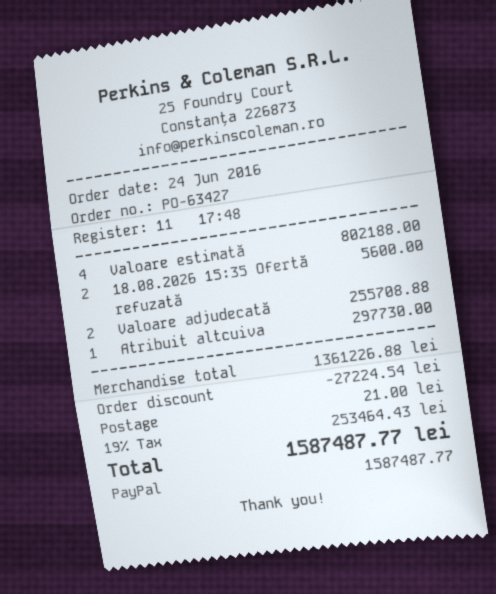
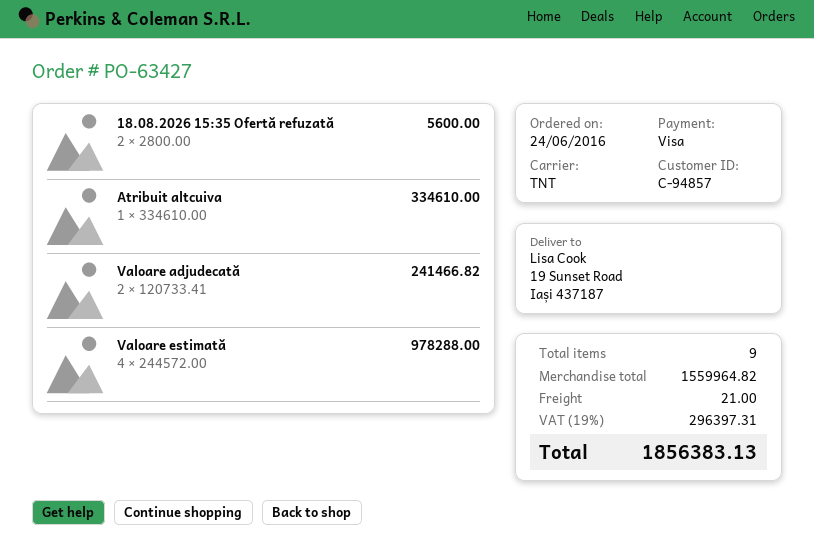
payment method: PayPal -> Visa
Valoare estimată: 4 for 802188.00 -> 4 for 978288.00
Valoare adjudecată: 2 for 255708.88 -> 2 for 241466.82
Atribuit altcuiva: 1 for 297730.00 -> 1 for 334610.00
subtotal: 1361226.88 -> 1559964.82
discount: 27224.54 -> none
tax: 19% = 253464.43 -> 19% = 296397.31
total: 1587487.77 -> 1856383.13

